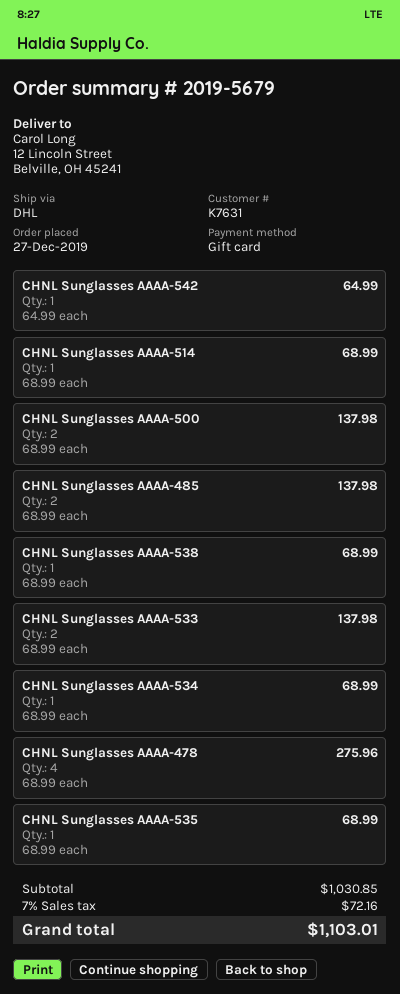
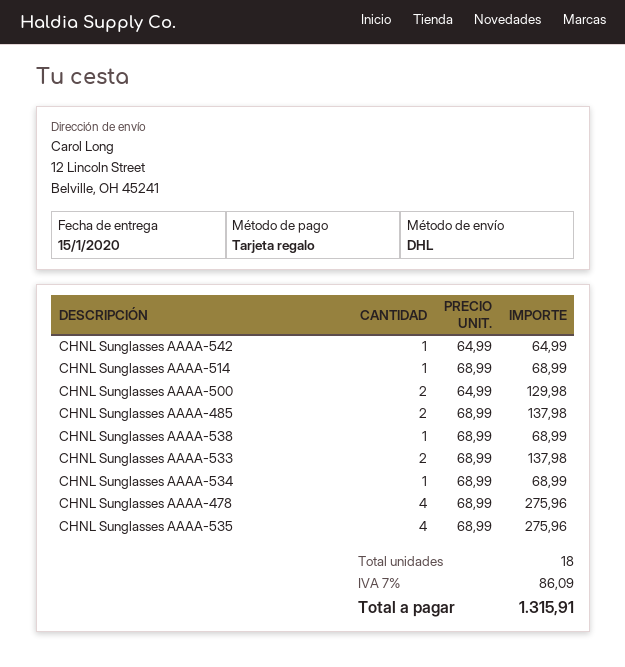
CHNL Sunglasses AAAA-500: 2 x 68.99 = 137.98 -> 2 x 64.99 = 129.98
CHNL Sunglasses AAAA-535: 1 x 68.99 = 68.99 -> 4 x 68.99 = 275.96
tax: 7% = 72.16 -> 7% = 86.09
total: 1103.01 -> 1315.91

